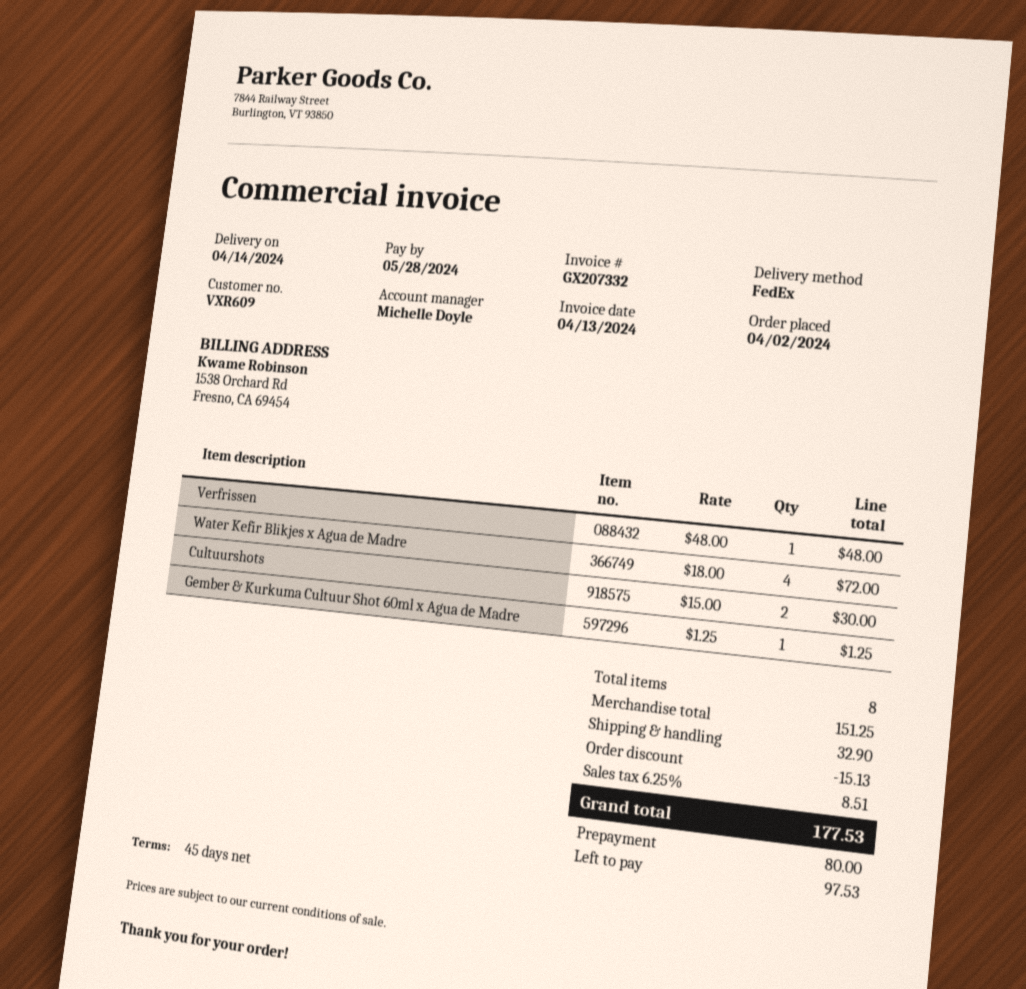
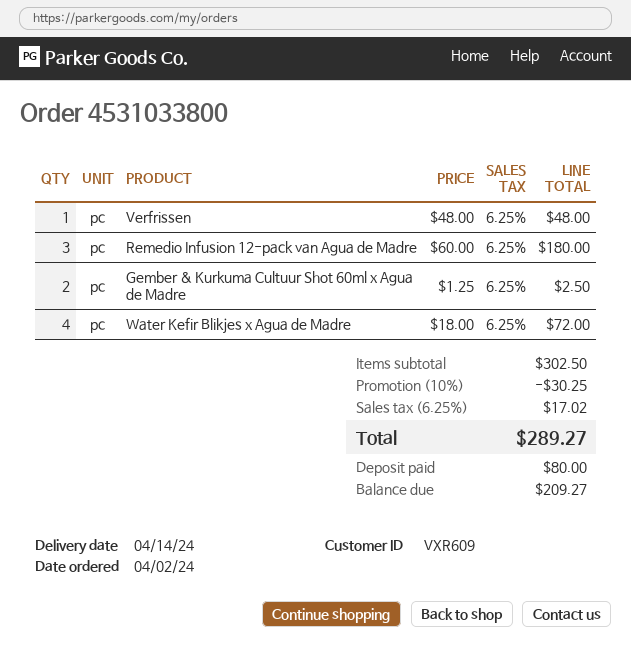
Cultuurshots: 2 x 15.00 = 30.00 -> none
Gember & Kurkuma Cultuur Shot 60ml x Agua de Madre: 1 x 1.25 = 1.25 -> 2 x 1.25 = 2.50
Remedio Infusion 12-pack van Agua de Madre: none -> 3 x 60.00 = 180.00
subtotal: 151.25 -> 302.50
discount: 15.13 -> 30.25
shipping: 32.90 -> none
tax: 6.25% = 8.51 -> 6.25% = 17.02
total: 177.53 -> 289.27
balance: 97.53 -> 209.27

